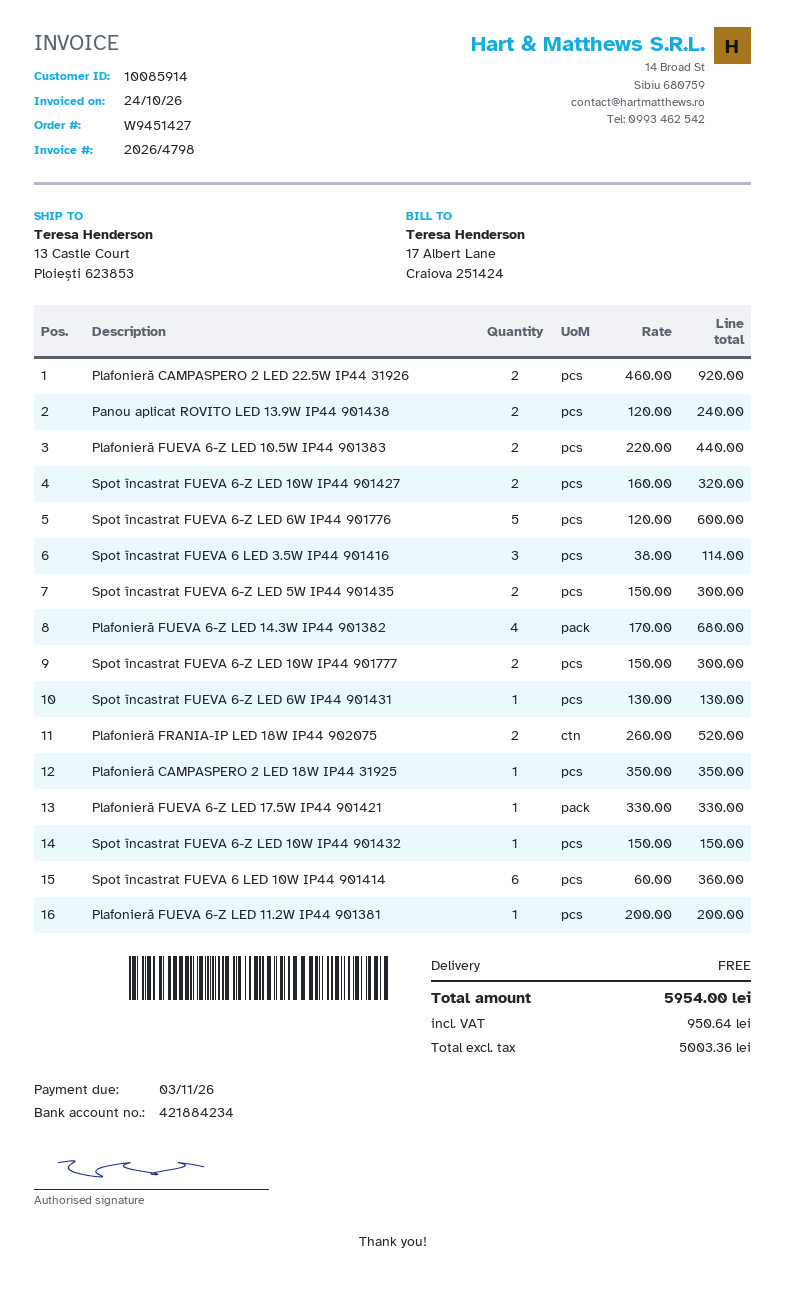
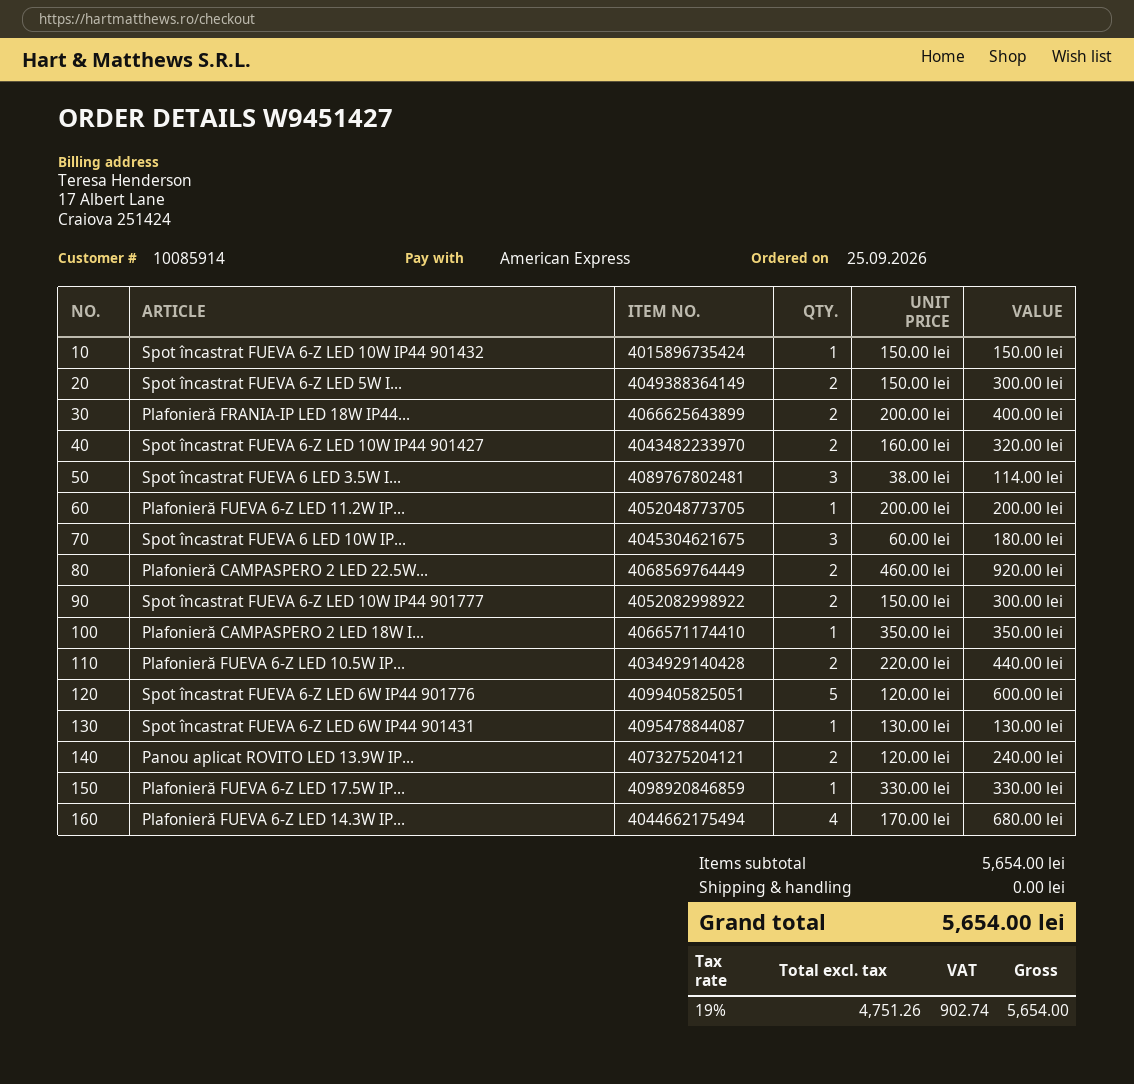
Plafonieră FRANIA-IP LED 18W IP44 902075: 2 x 260.00 = 520.00 -> 2 x 200.00 = 400.00
Spot încastrat FUEVA 6 LED 10W IP44 901414: 6 x 60.00 = 360.00 -> 3 x 60.00 = 180.00
net: 5003.36 -> 4751.26
tax: 950.64 -> 902.74
total: 5954.00 -> 5654.00

